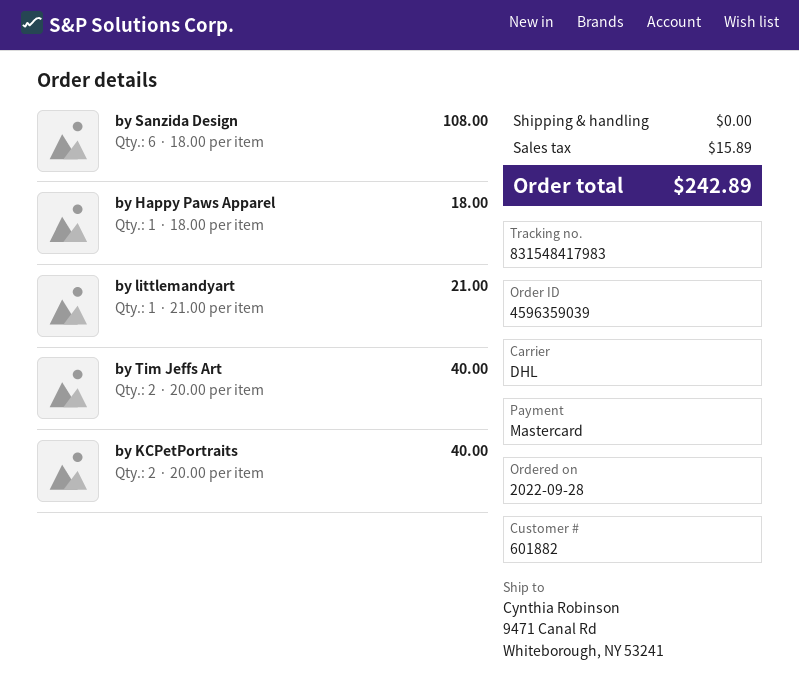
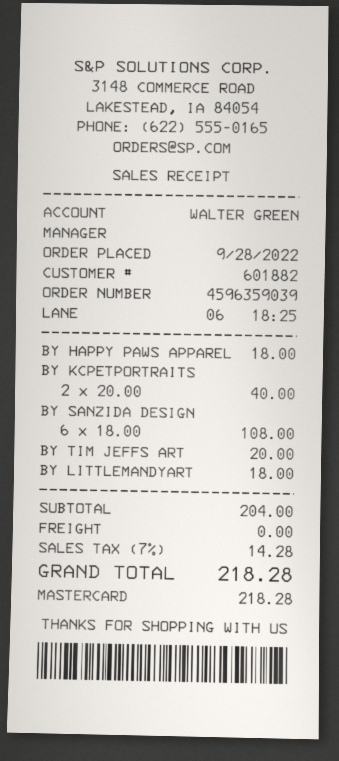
by littlemandyart: 1 x 21.00 = 21.00 -> 1 x 18.00 = 18.00
by Tim Jeffs Art: 2 x 20.00 = 40.00 -> 1 x 20.00 = 20.00
tax: 15.89 -> 14.28
total: 242.89 -> 218.28

